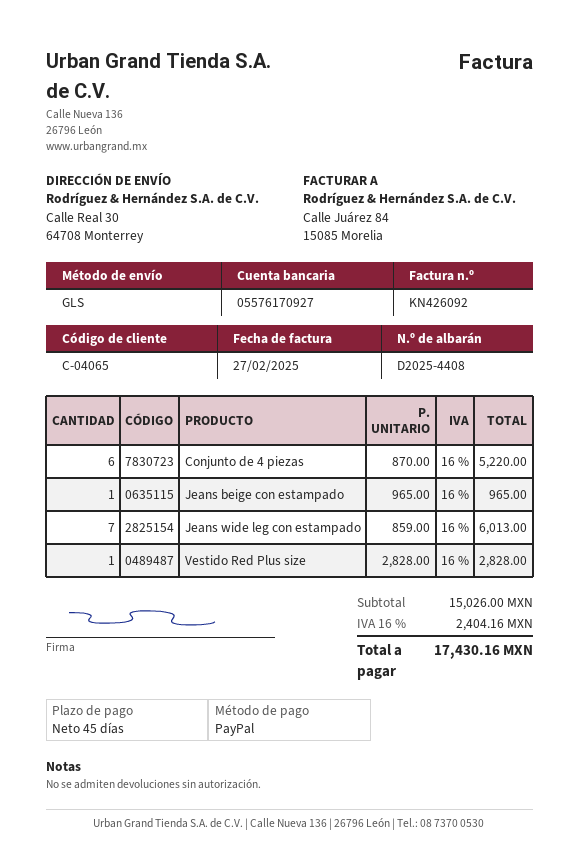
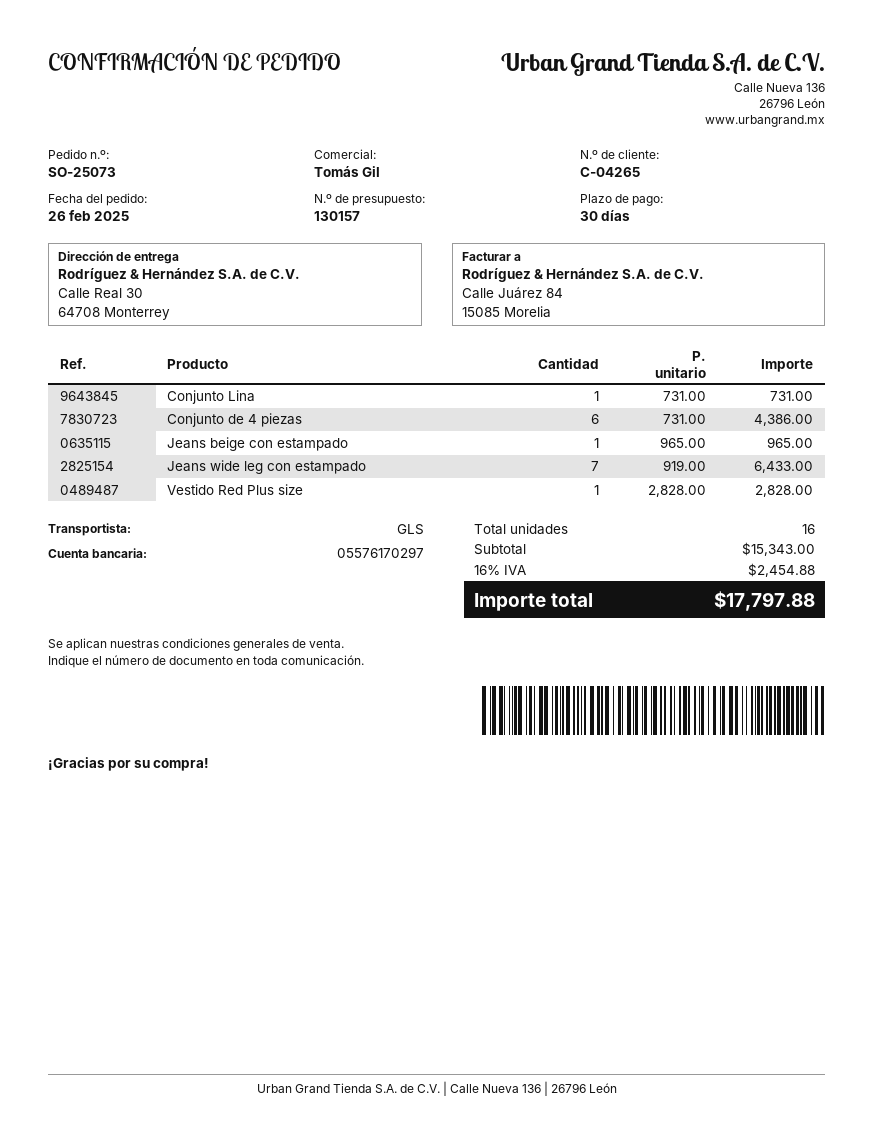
payment terms: 45 days -> 30 days
customer number: C-04065 -> C-04265
bank account: 05576170927 -> 05576170297
Conjunto de 4 piezas: 6 x 870.00 = 5220.00 -> 6 x 731.00 = 4386.00
Jeans wide leg con estampado: 7 x 859.00 = 6013.00 -> 7 x 919.00 = 6433.00
Conjunto Lina: none -> 1 x 731.00 = 731.00
subtotal: 15026.00 -> 15343.00
tax: 16% = 2404.16 -> 16% = 2454.88
total: 17430.16 -> 17797.88

